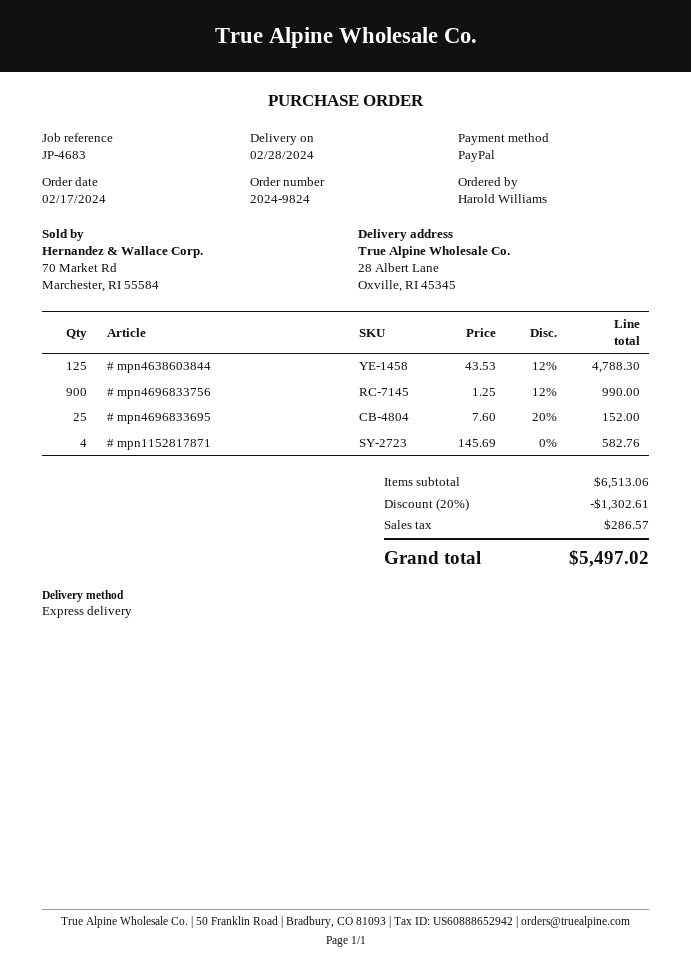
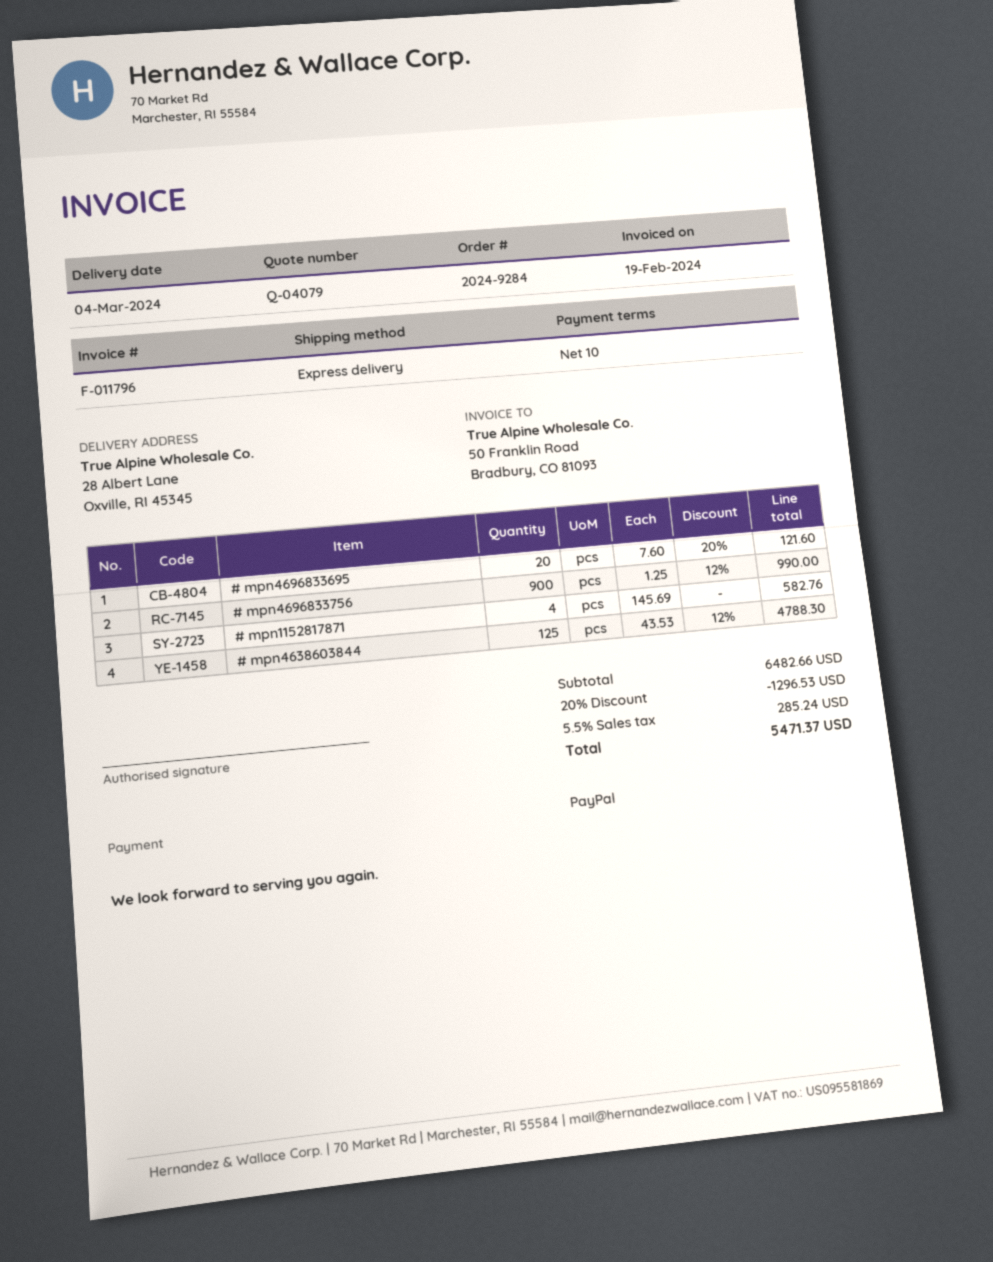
order number: 2024-9824 -> 2024-9284
delivery date: 2024-02-28 -> 2024-03-04
# mpn4696833695: 25 x 7.60 - 20% = 152.00 -> 20 x 7.60 - 20% = 121.60
subtotal: 6513.06 -> 6482.66
discount: 20% = 1302.61 -> 20% = 1296.53
tax: 286.57 -> 285.24
total: 5497.02 -> 5471.37

